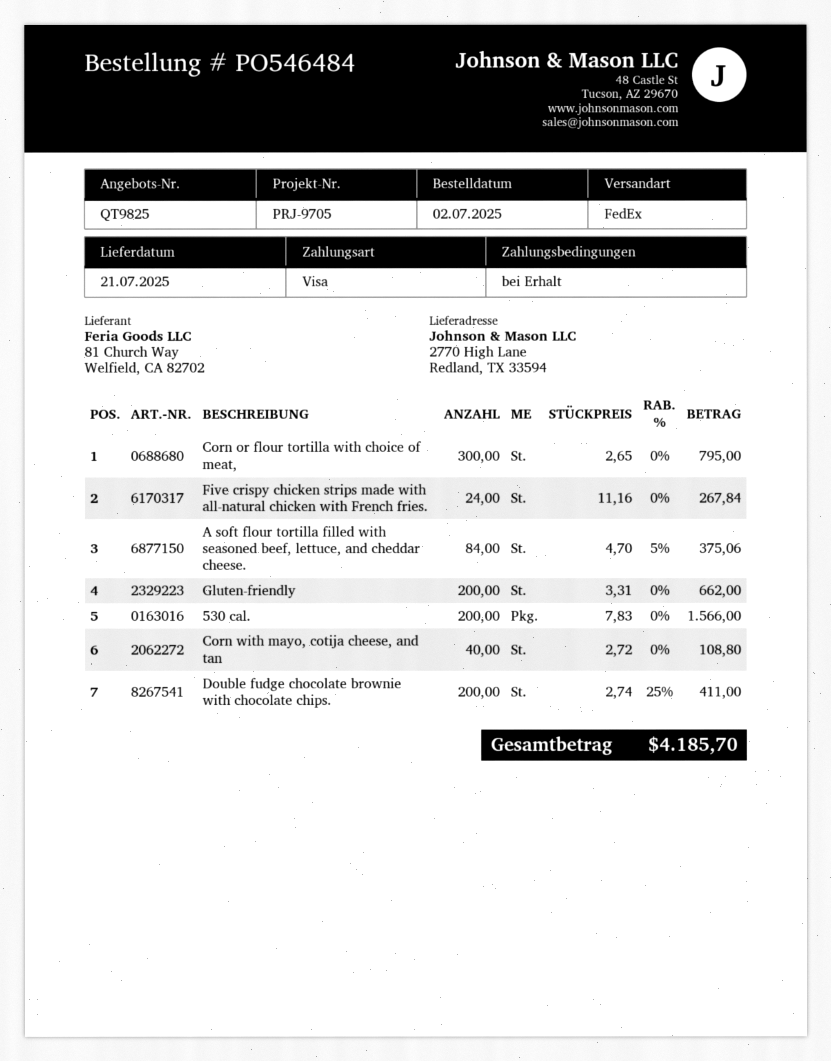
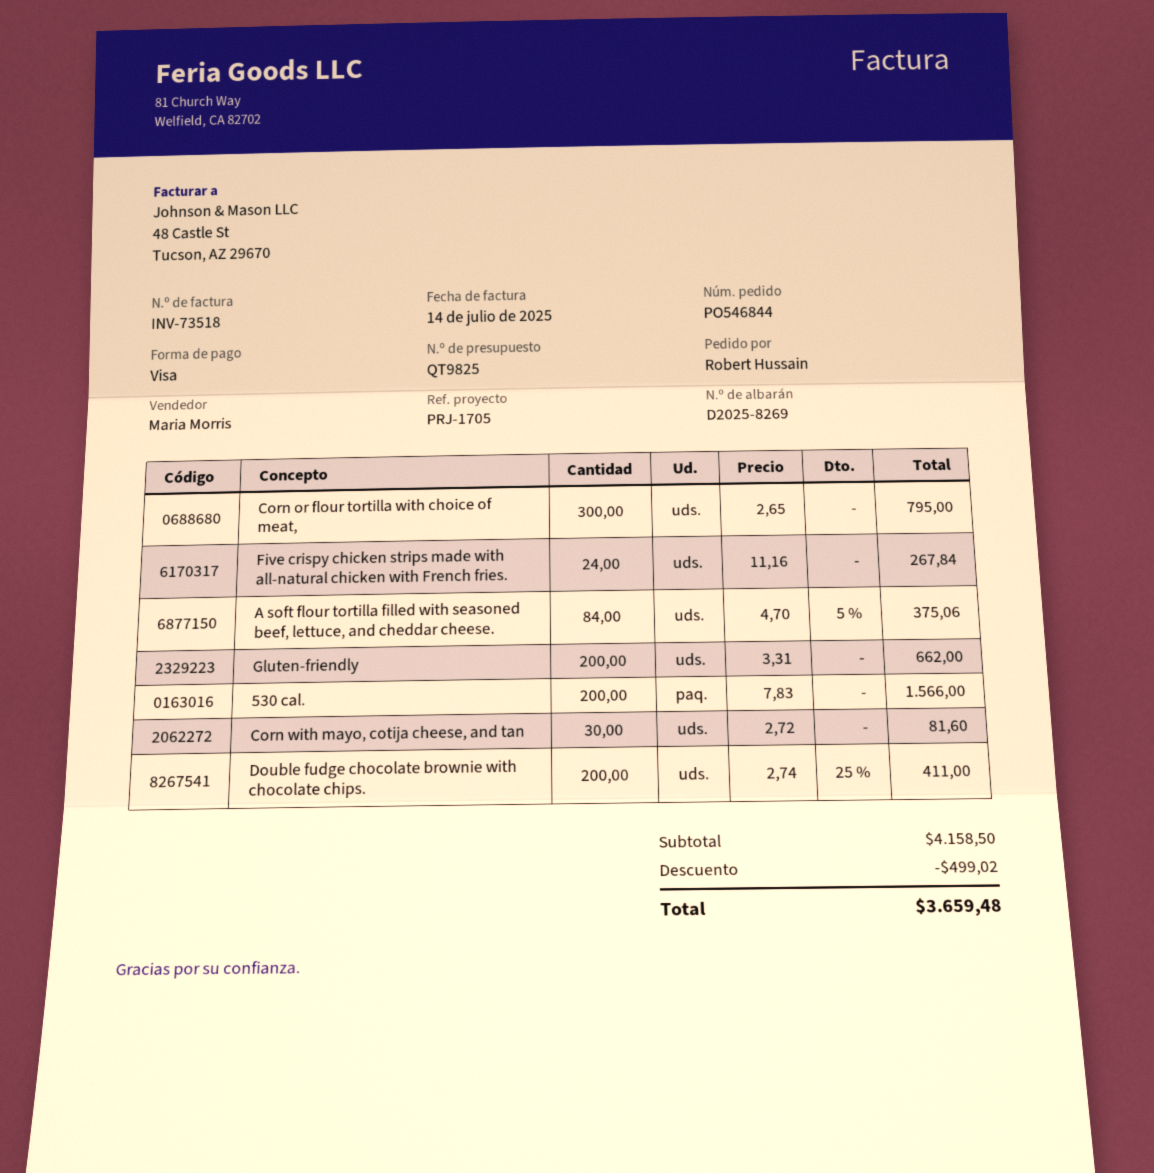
order number: PO546484 -> PO546844
reference: PRJ-9705 -> PRJ-1705
Corn with mayo, cotija cheese, and tan: 40 x 2.72 = 108.80 -> 30 x 2.72 = 81.60
discount: none -> 499.02
total: 4185.70 -> 3659.48

